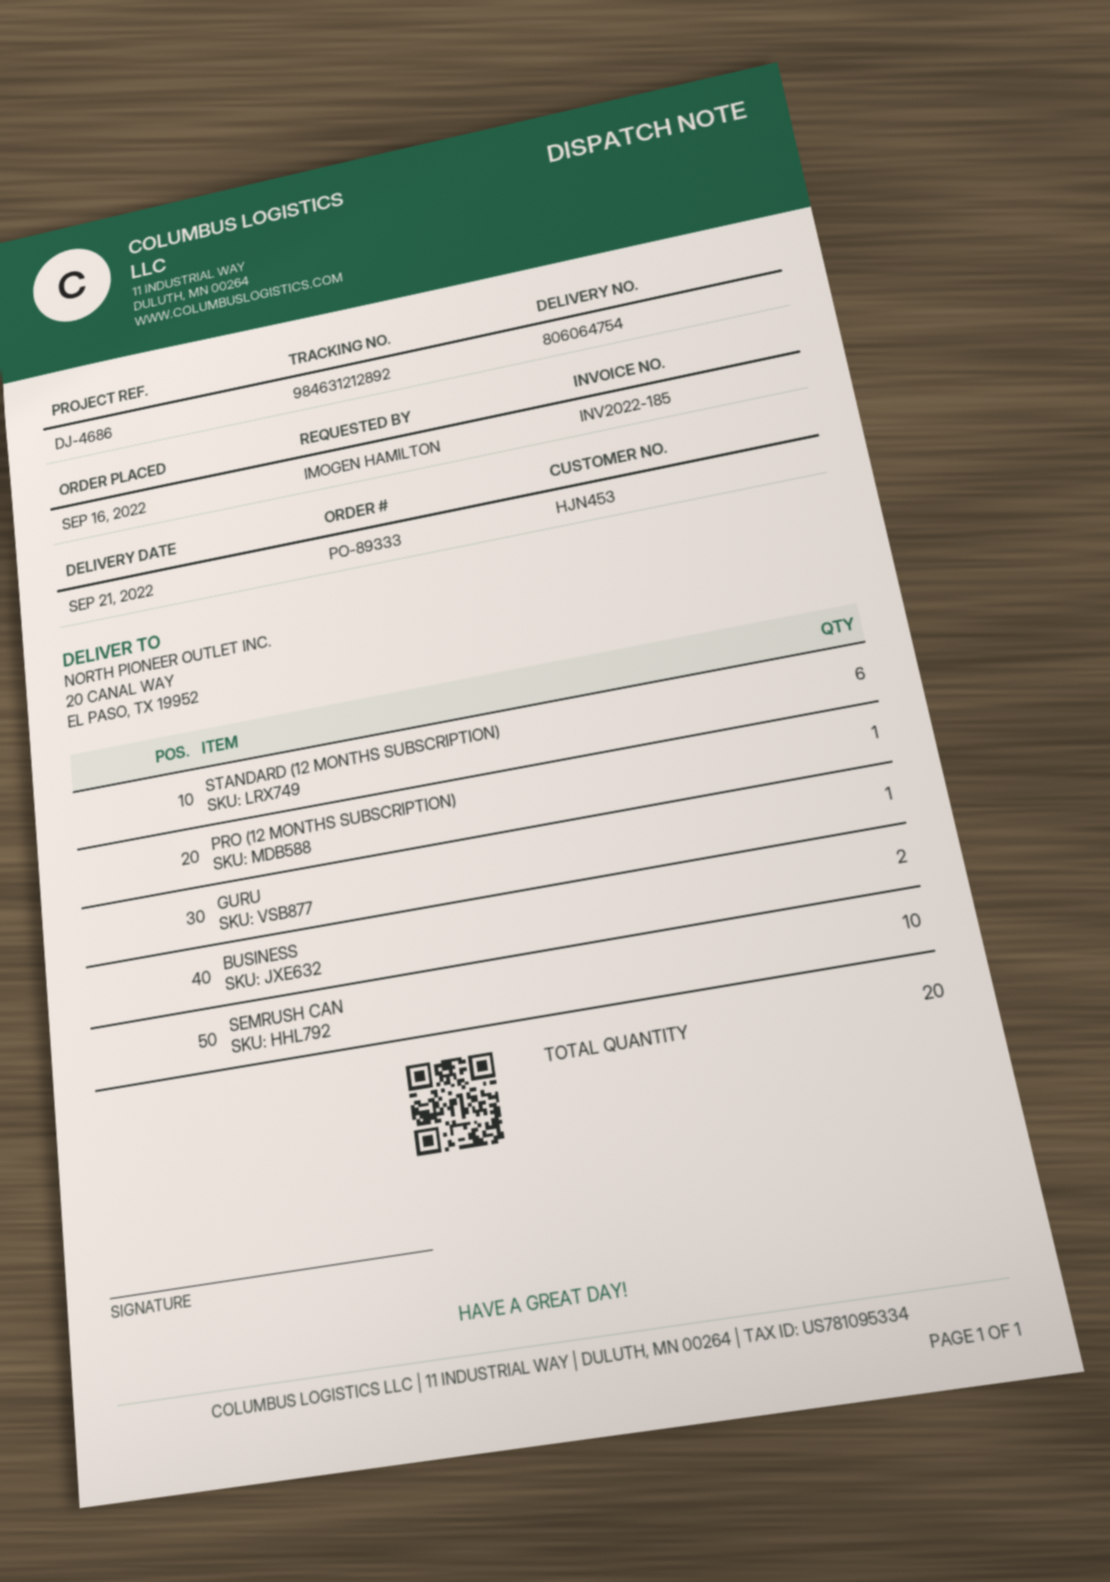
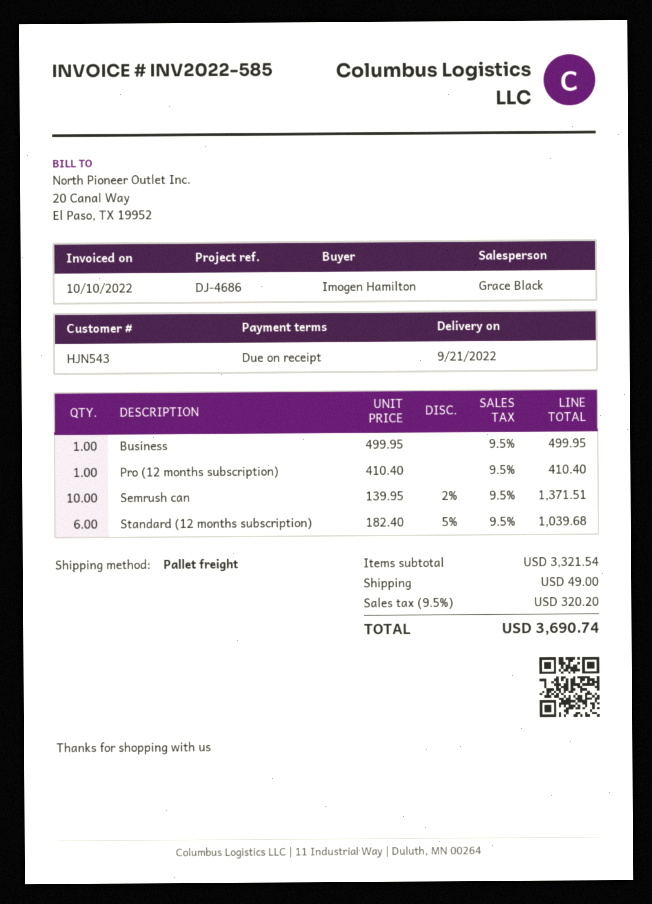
invoice number: INV2022-185 -> INV2022-585
customer number: HJN453 -> HJN543
GURU: 1 -> none
BUSINESS: 2 -> 1

